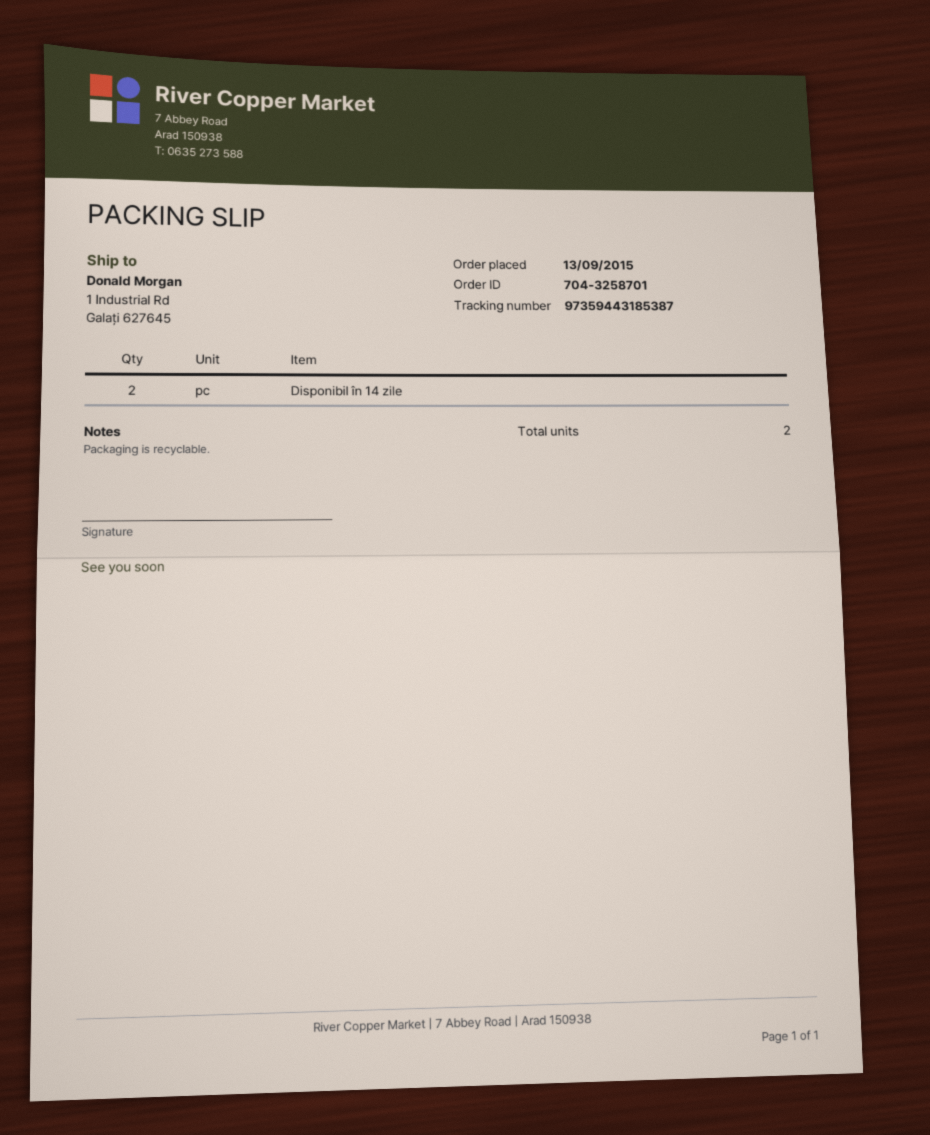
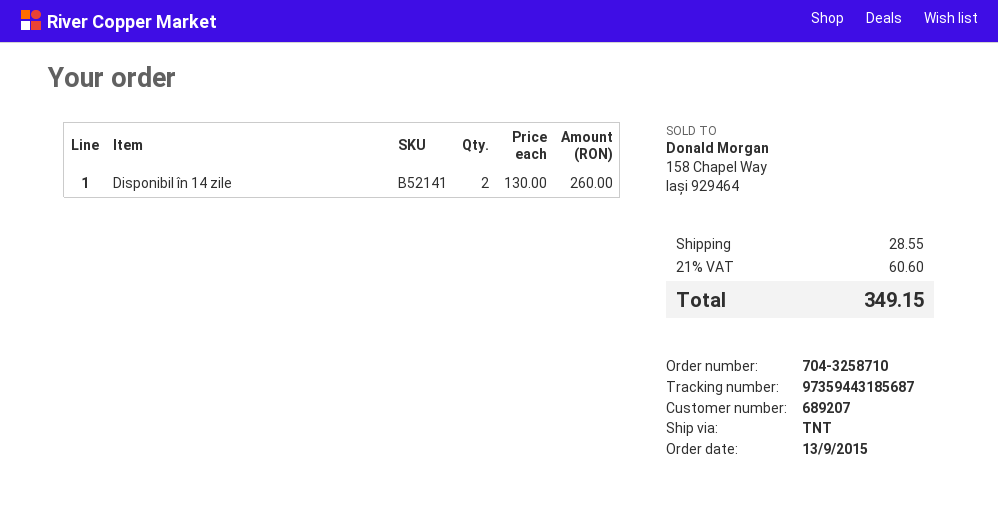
order number: 704-3258701 -> 704-3258710
tracking number: 97359443185387 -> 97359443185687

